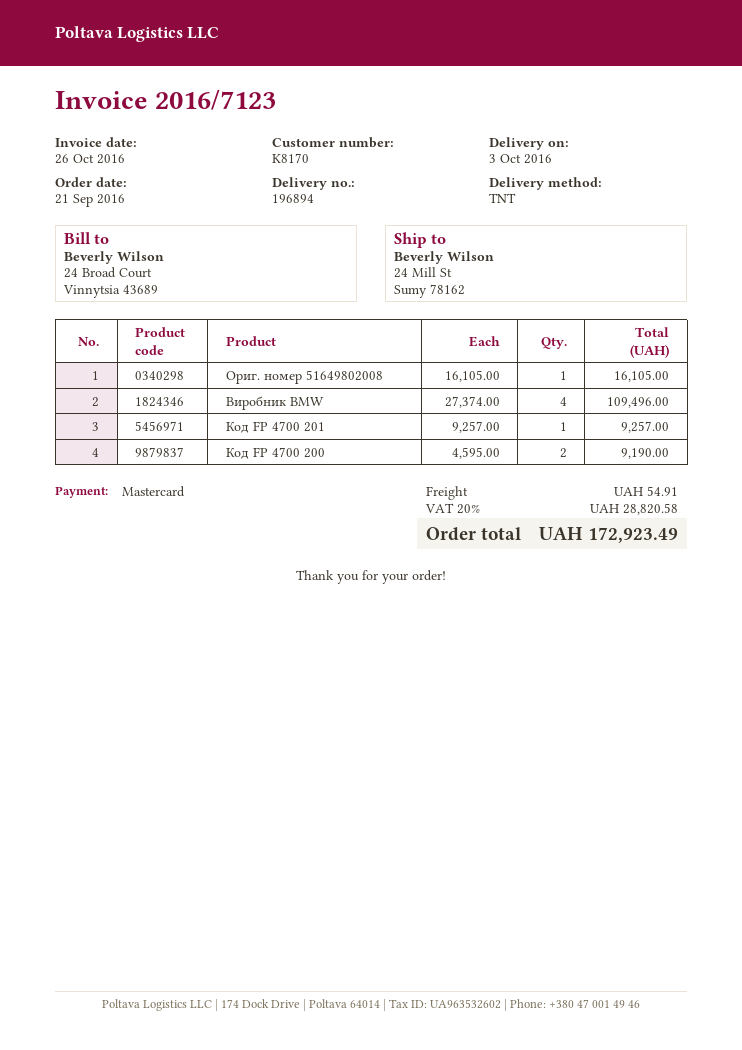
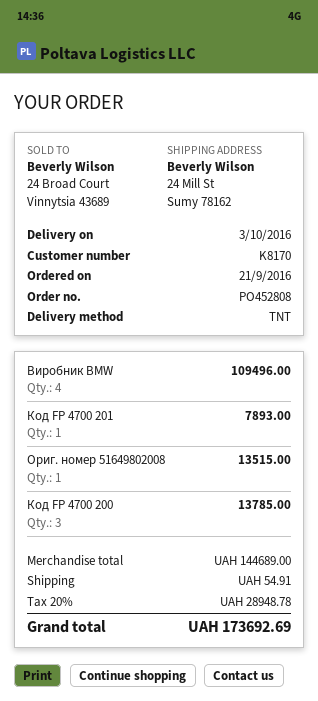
Ориг. номер 51649802008: 1 for 16105.00 -> 1 for 13515.00
Код FP 4700 201: 1 for 9257.00 -> 1 for 7893.00
Код FP 4700 200: 2 for 9190.00 -> 3 for 13785.00
tax: 20% = 28820.58 -> 20% = 28948.78
total: 172923.49 -> 173692.69

